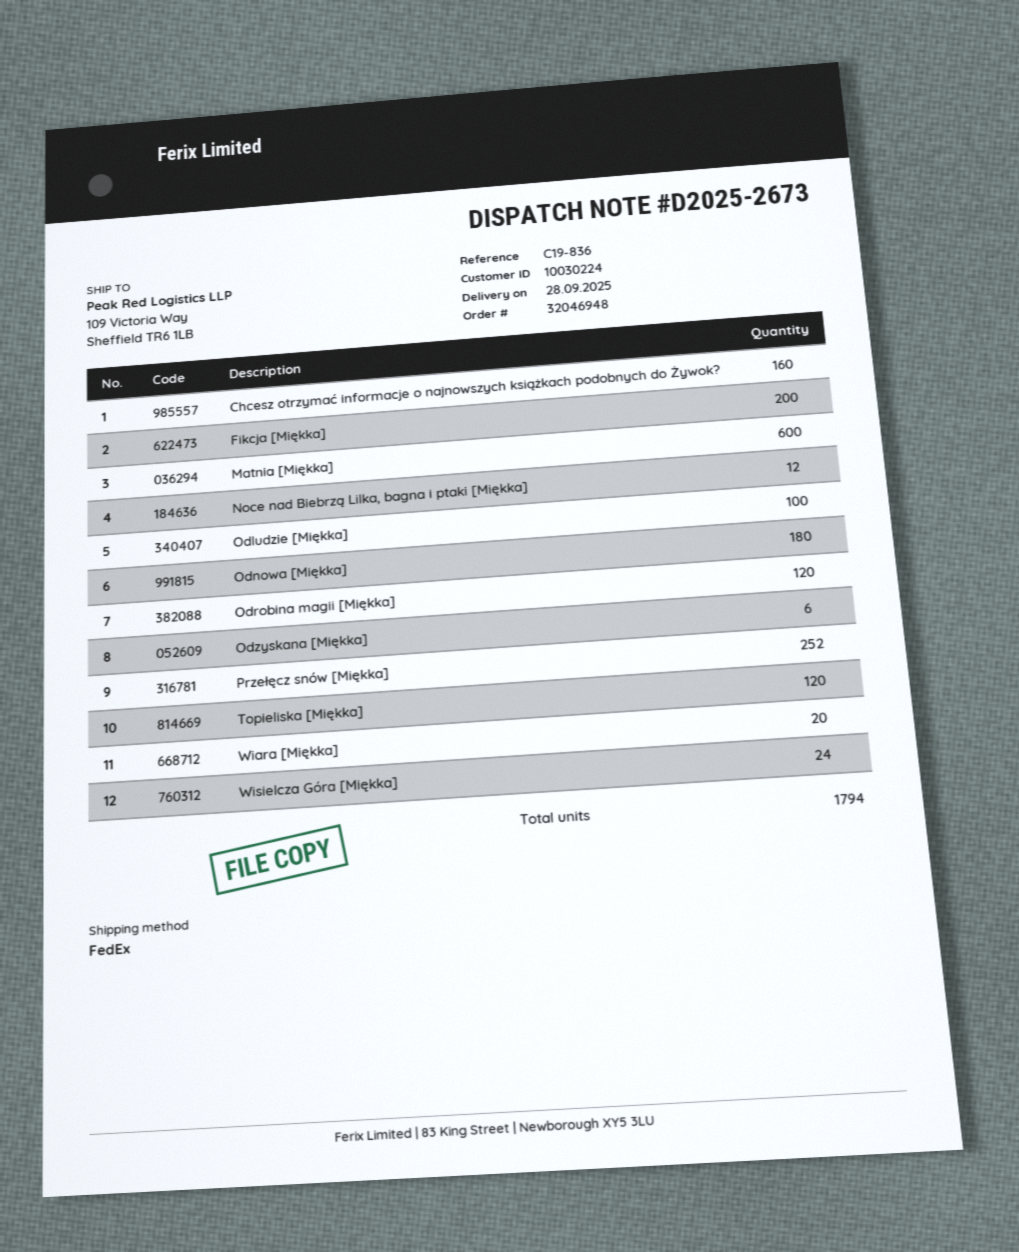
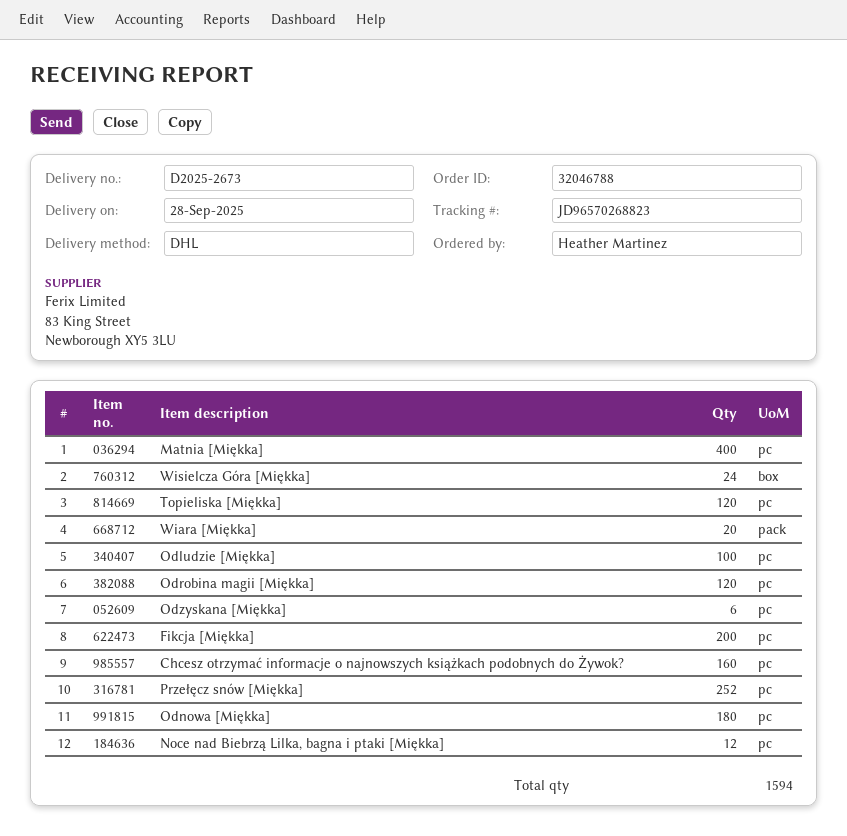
order number: 32046948 -> 32046788
shipping method: FedEx -> DHL
Matnia [Miękka]: 600 -> 400
total quantity: 1794 -> 1594

